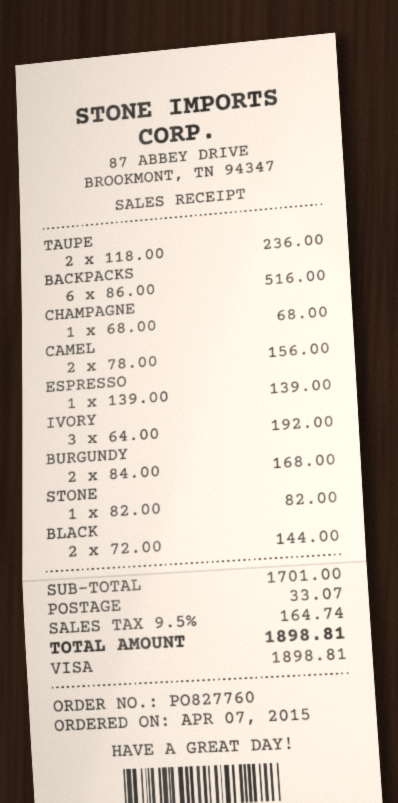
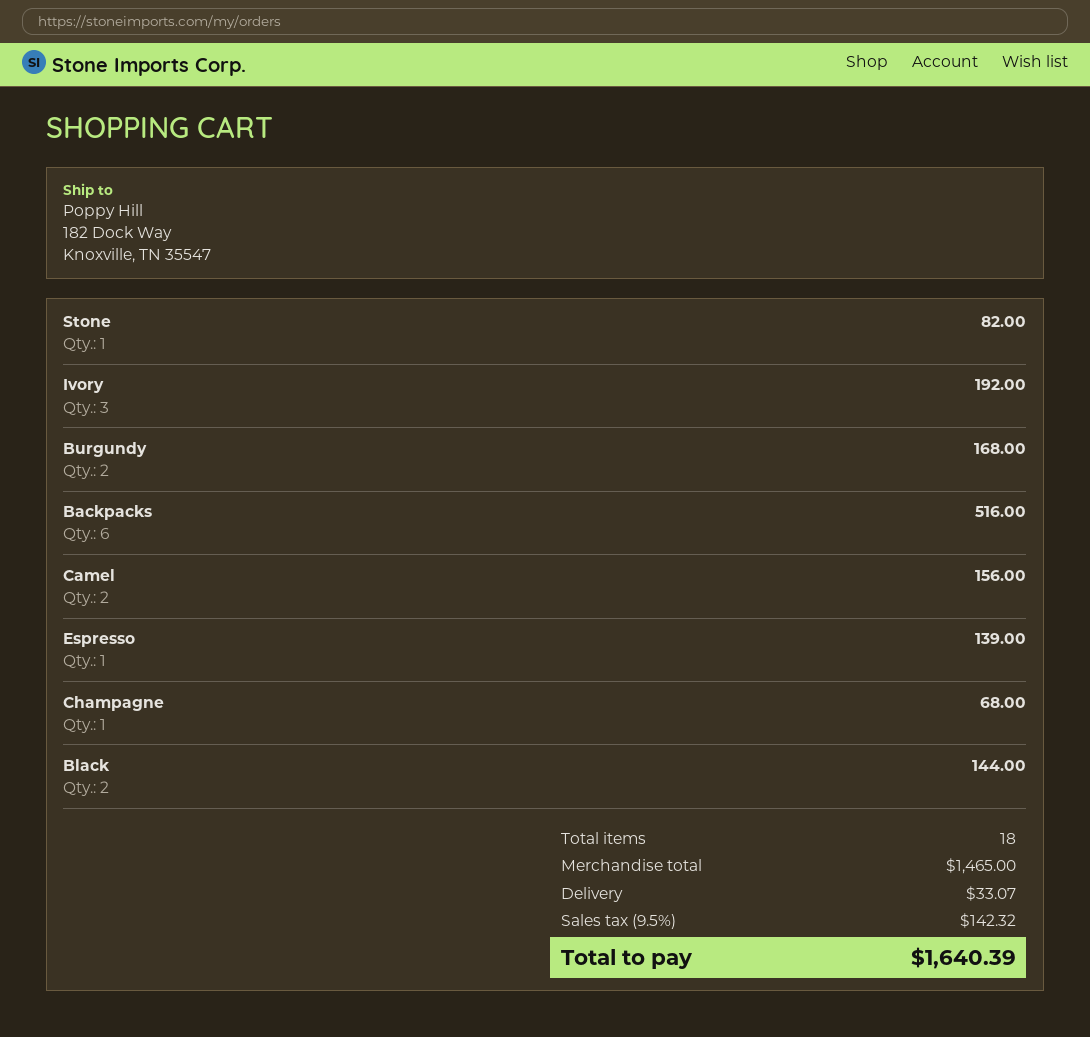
TAUPE: 2 for 236.00 -> none
subtotal: 1701.00 -> 1465.00
tax: 9.5% = 164.74 -> 9.5% = 142.32
total: 1898.81 -> 1640.39

